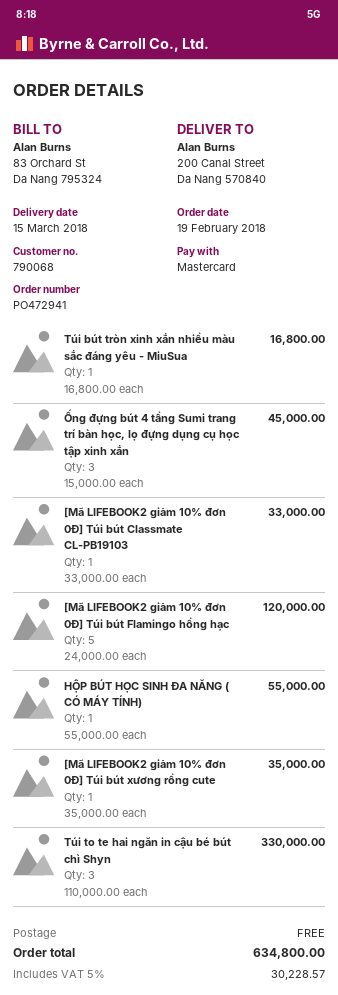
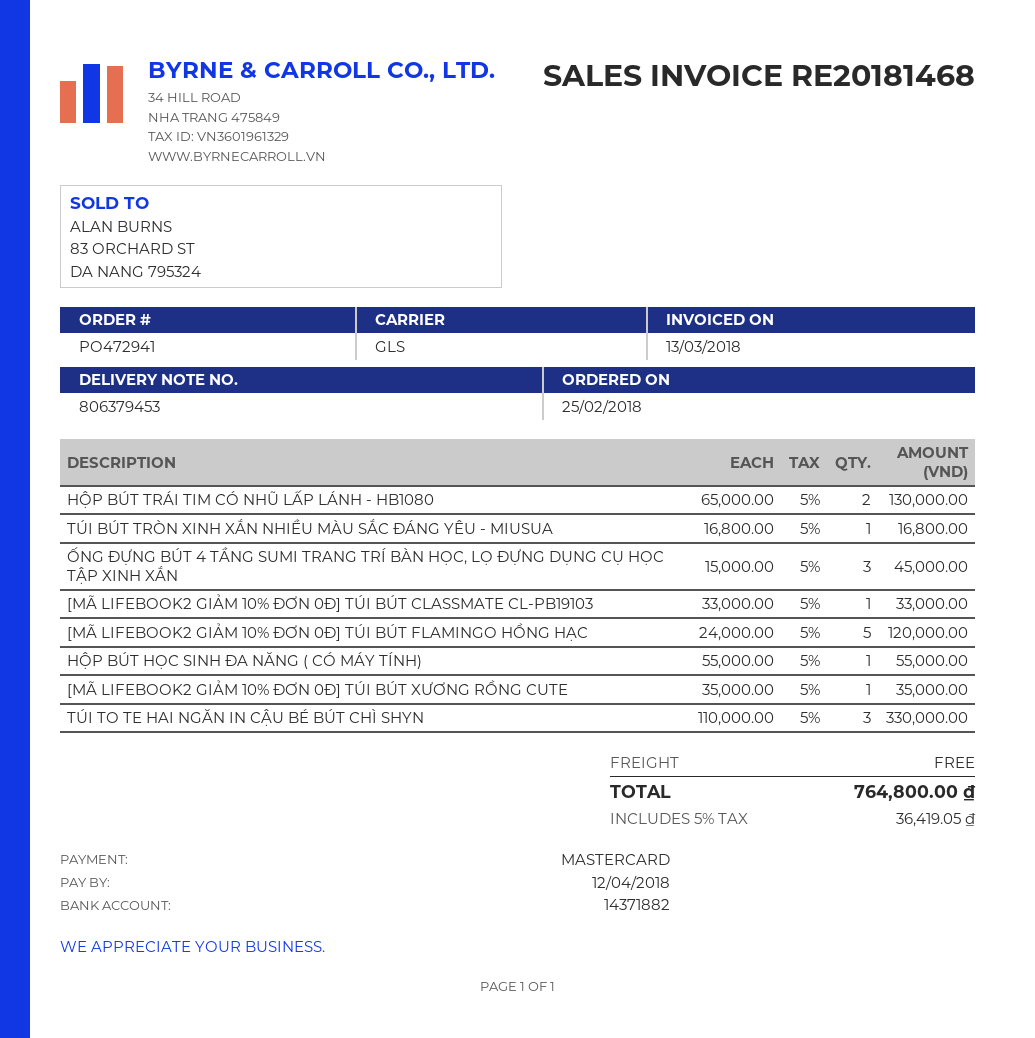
order date: 2018-02-19 -> 2018-02-25
HỘP BÚT TRÁI TIM CÓ NHŨ LẤP LÁNH - HB1080: none -> 2 x 65000.00 = 130000.00
tax: 5% = 30228.57 -> 5% = 36419.05
total: 634800.00 -> 764800.00

